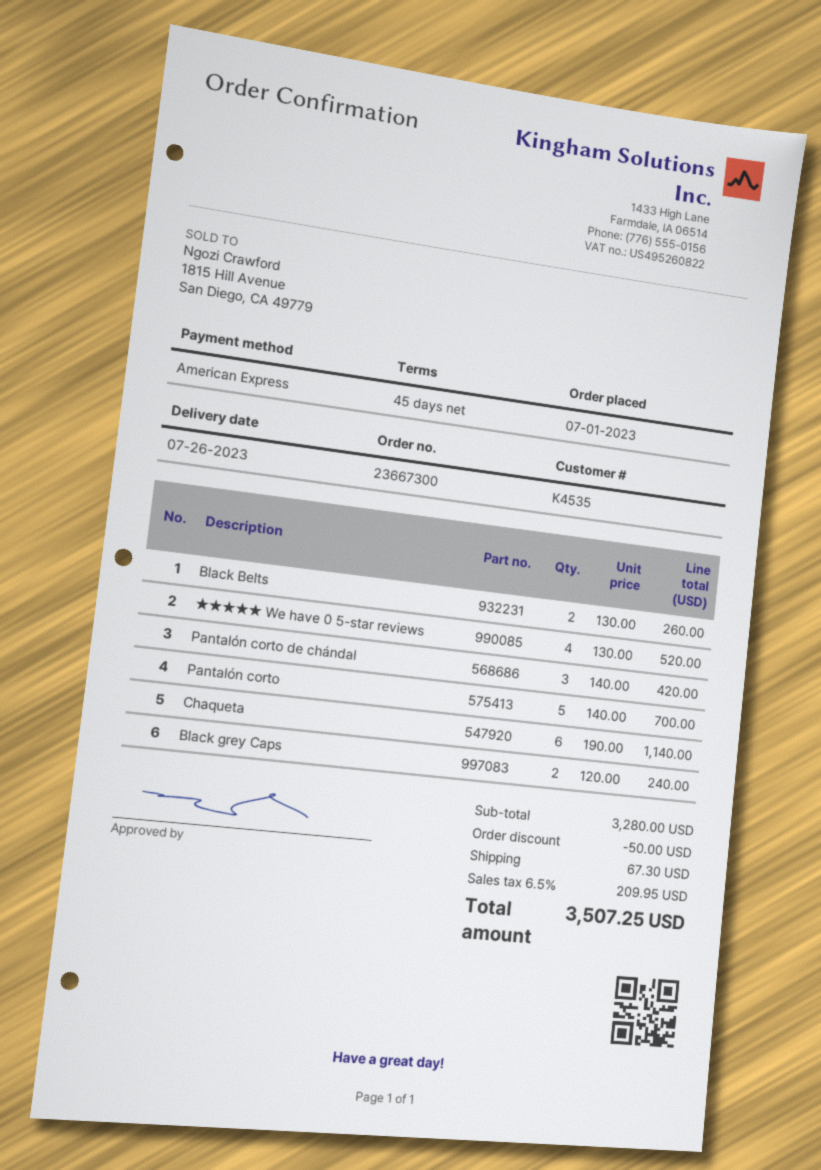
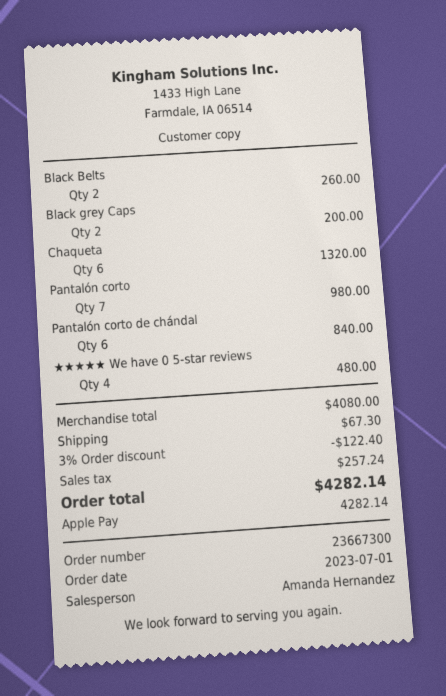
payment method: American Express -> Apple Pay
★★★★★ We have 0 5-star reviews: 4 for 520.00 -> 4 for 480.00
Pantalón corto de chándal: 3 for 420.00 -> 6 for 840.00
Pantalón corto: 5 for 700.00 -> 7 for 980.00
Chaqueta: 6 for 1140.00 -> 6 for 1320.00
Black grey Caps: 2 for 240.00 -> 2 for 200.00
subtotal: 3280.00 -> 4080.00
discount: 50.00 -> 122.40
tax: 209.95 -> 257.24
total: 3507.25 -> 4282.14

